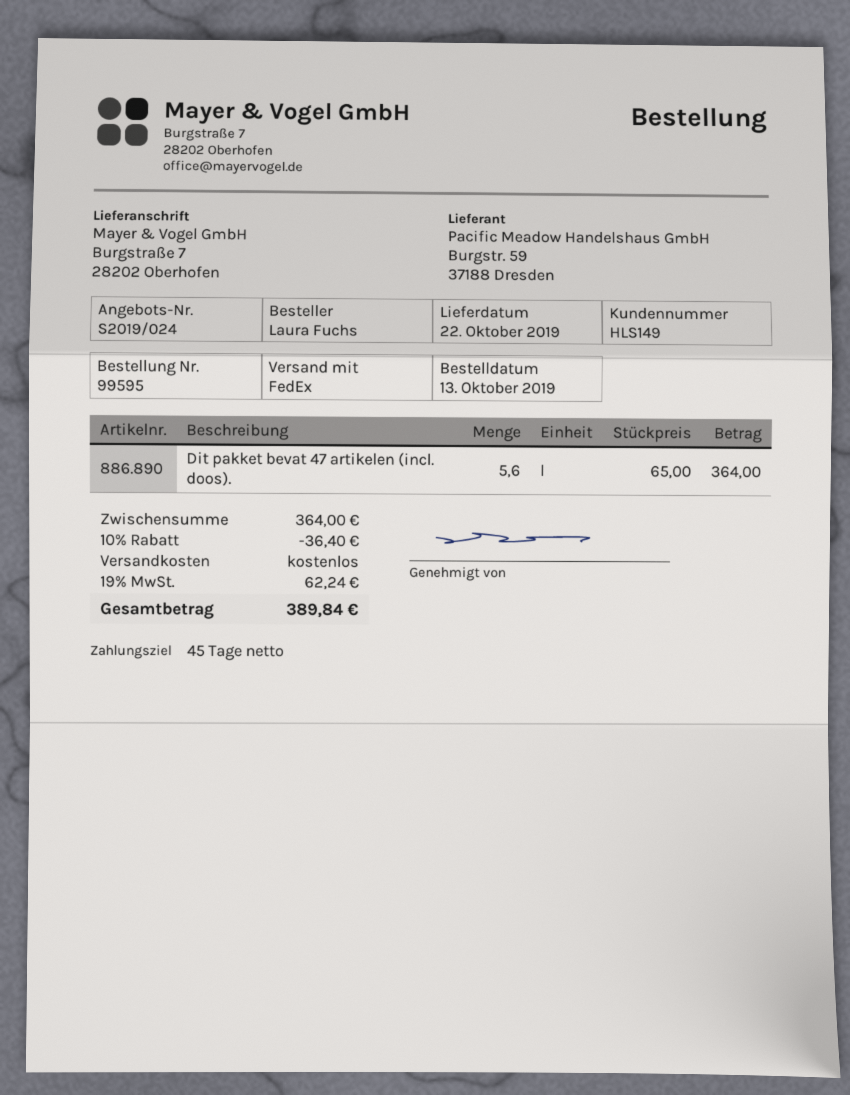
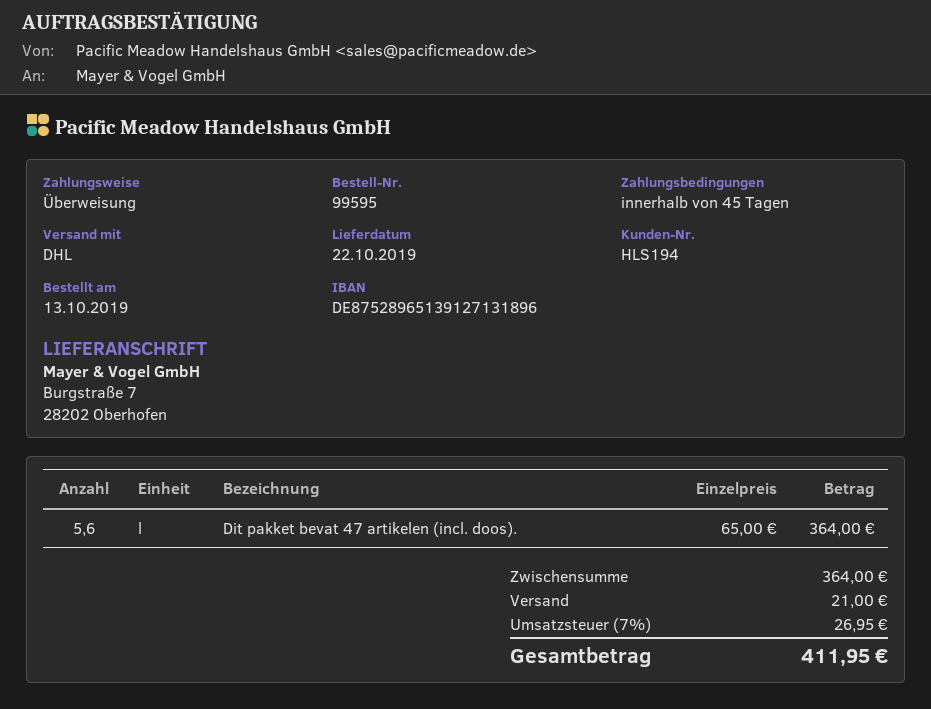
customer number: HLS149 -> HLS194
shipping method: FedEx -> DHL
discount: 10% = 36.40 -> none
shipping: 0.00 -> 21.00
tax: 19% = 62.24 -> 7% = 26.95
total: 389.84 -> 411.95

